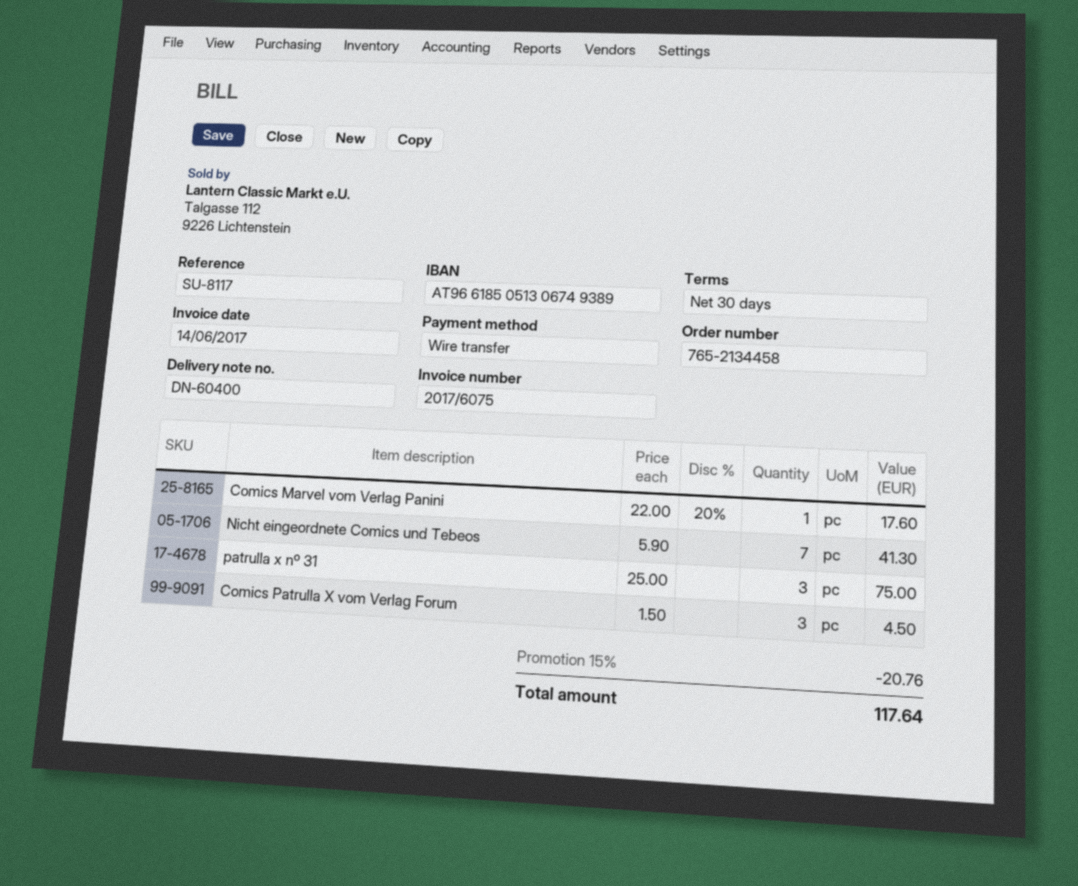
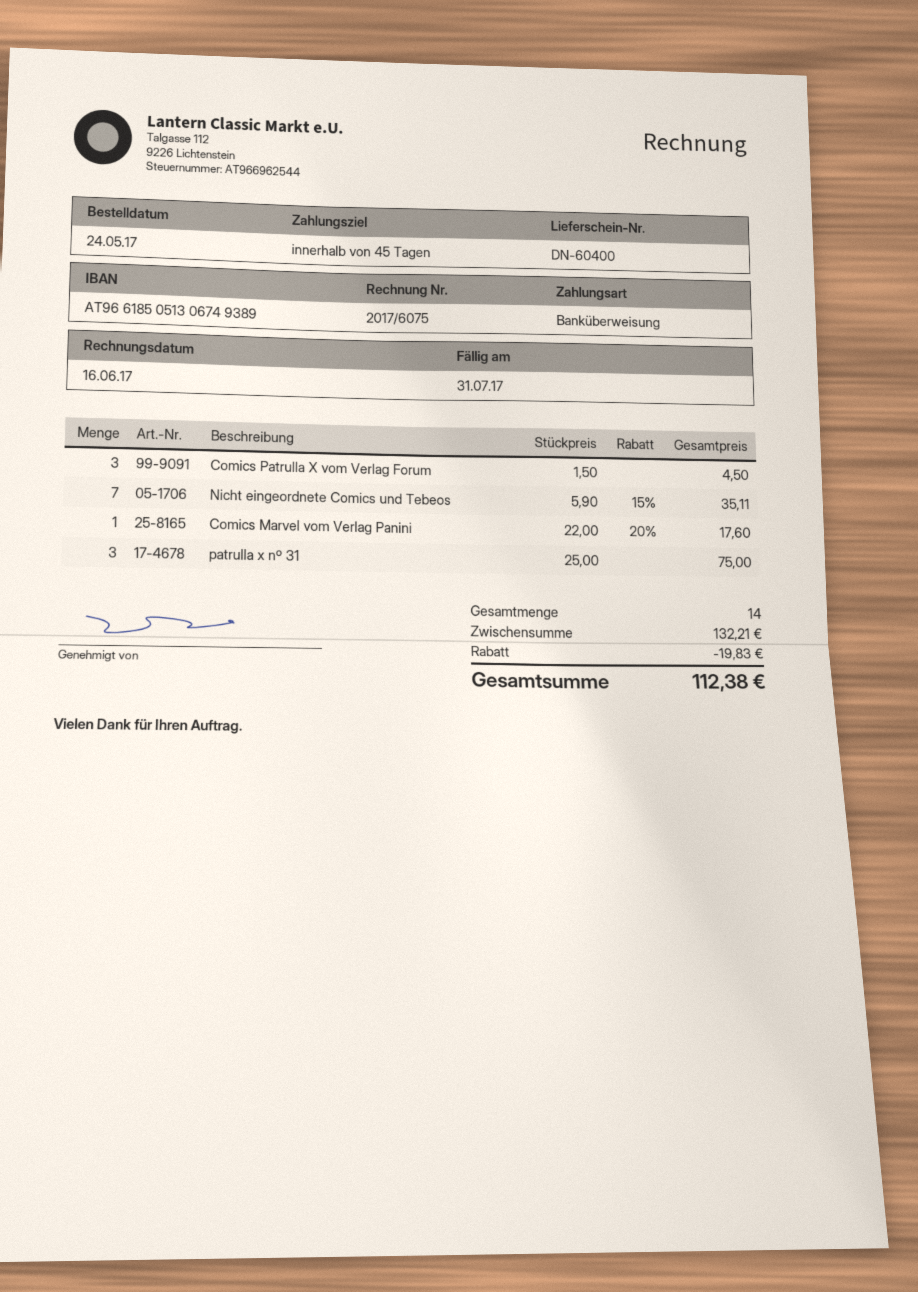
invoice date: 2017-06-14 -> 2017-06-16
payment terms: 30 days -> 45 days
Nicht eingeordnete Comics und Tebeos: 7 x 5.90 = 41.30 -> 7 x 5.90 - 15% = 35.11
discount: 20.76 -> 19.83
total: 117.64 -> 112.38

